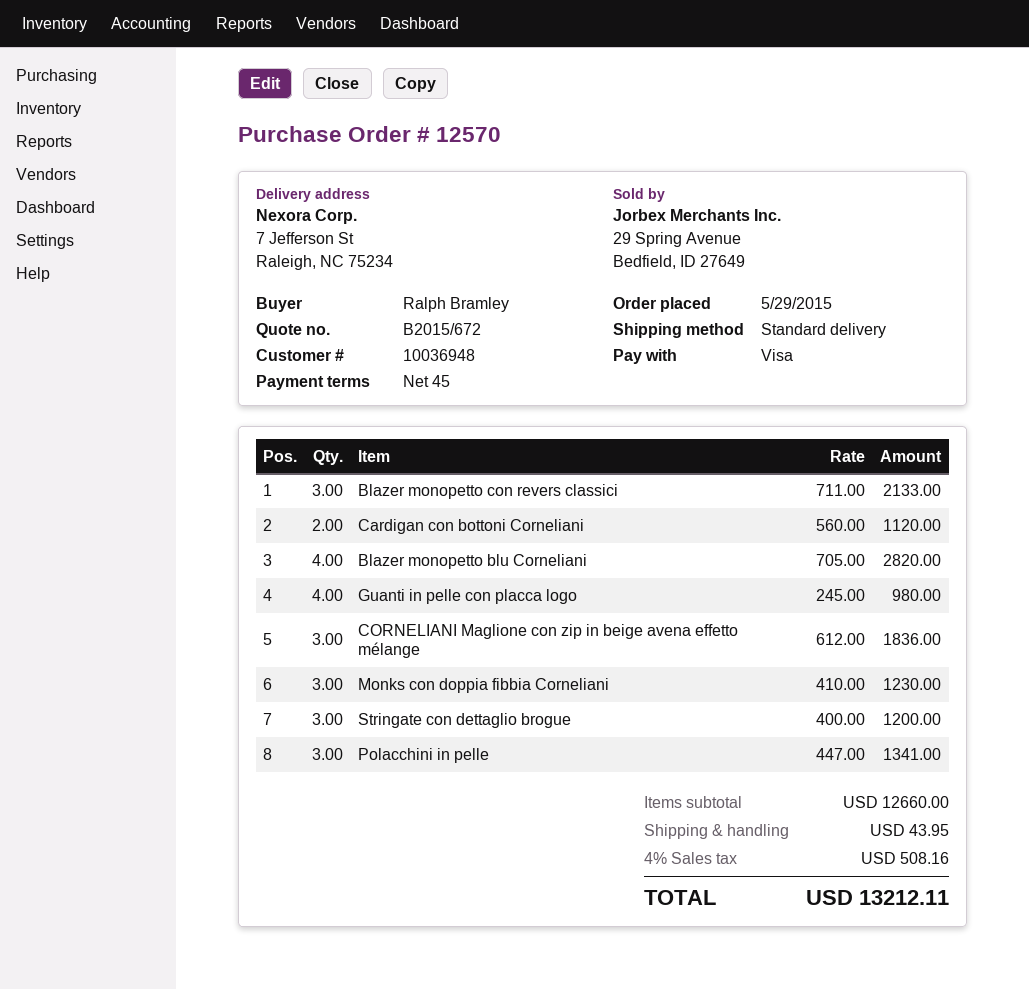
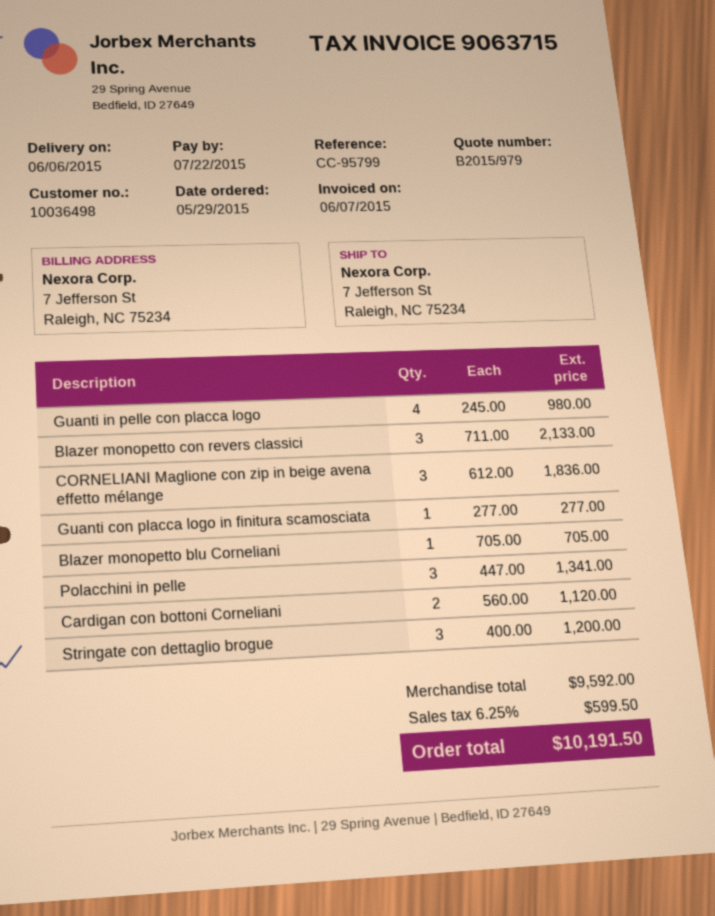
quote number: B2015/672 -> B2015/979
customer number: 10036948 -> 10036498
Blazer monopetto blu Corneliani: 4 x 705.00 = 2820.00 -> 1 x 705.00 = 705.00
Monks con doppia fibbia Corneliani: 3 x 410.00 = 1230.00 -> none
Guanti con placca logo in finitura scamosciata: none -> 1 x 277.00 = 277.00
subtotal: 12660.00 -> 9592.00
shipping: 43.95 -> none
tax: 4% = 508.16 -> 6.25% = 599.50
total: 13212.11 -> 10191.50

